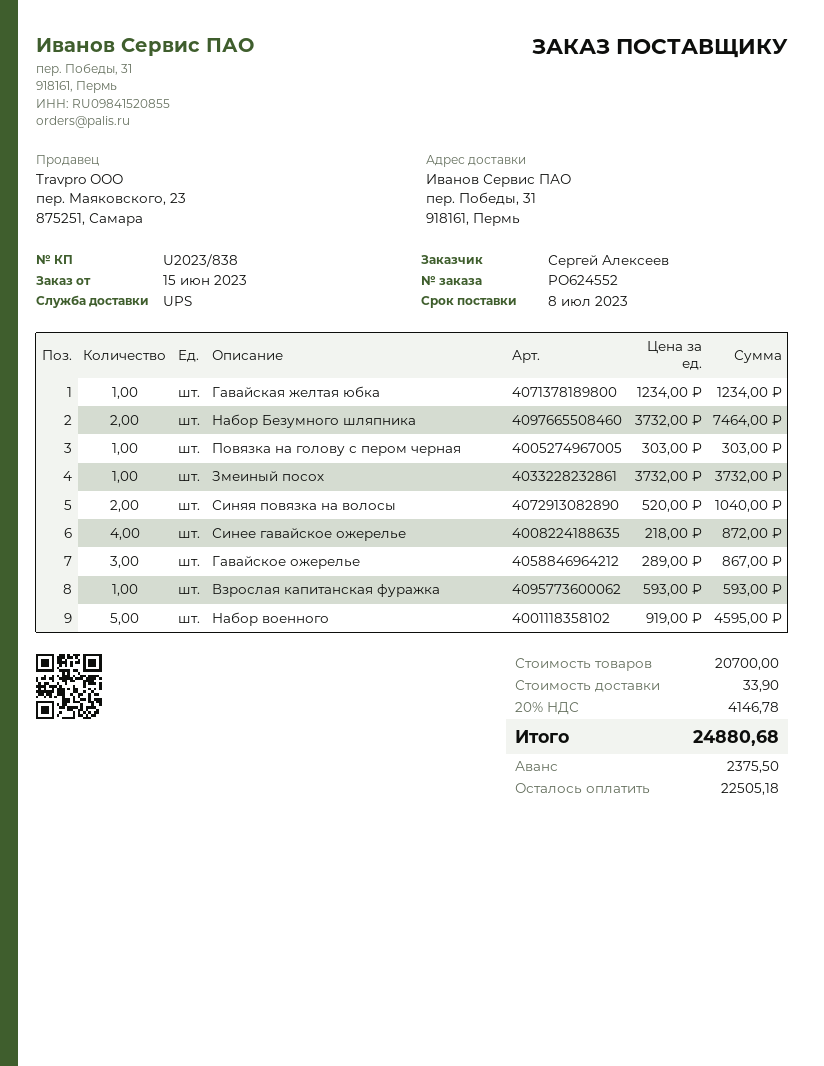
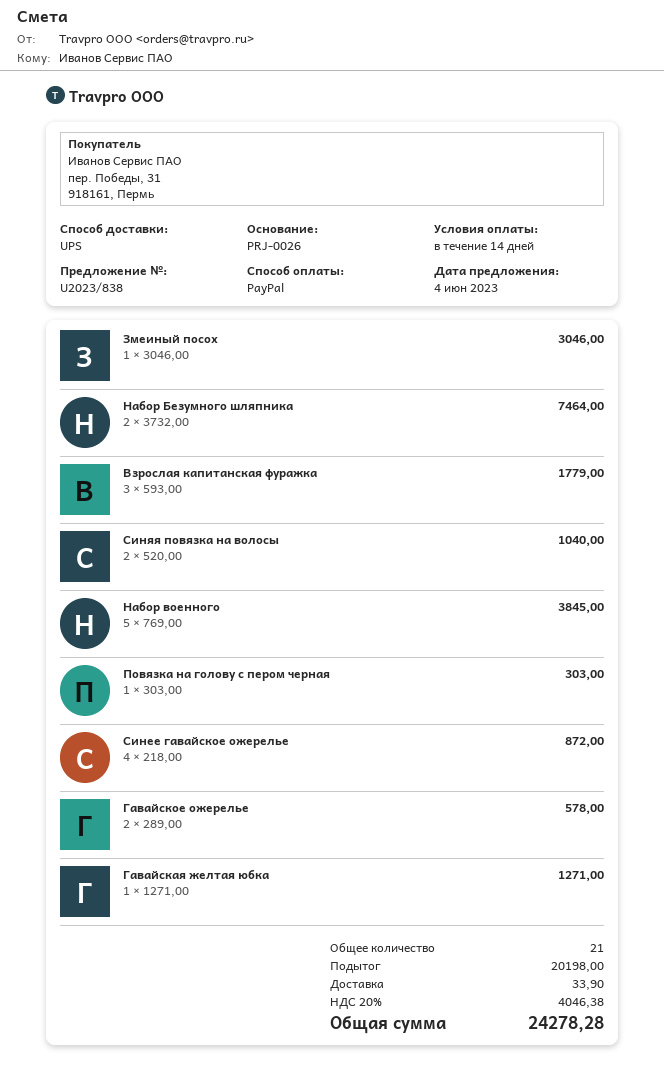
Гавайская желтая юбка: 1 x 1234.00 = 1234.00 -> 1 x 1271.00 = 1271.00
Змеиный посох: 1 x 3732.00 = 3732.00 -> 1 x 3046.00 = 3046.00
Гавайское ожерелье: 3 x 289.00 = 867.00 -> 2 x 289.00 = 578.00
Взрослая капитанская фуражка: 1 x 593.00 = 593.00 -> 3 x 593.00 = 1779.00
Набор военного: 5 x 919.00 = 4595.00 -> 5 x 769.00 = 3845.00
subtotal: 20700.00 -> 20198.00
tax: 20% = 4146.78 -> 20% = 4046.38
total: 24880.68 -> 24278.28

